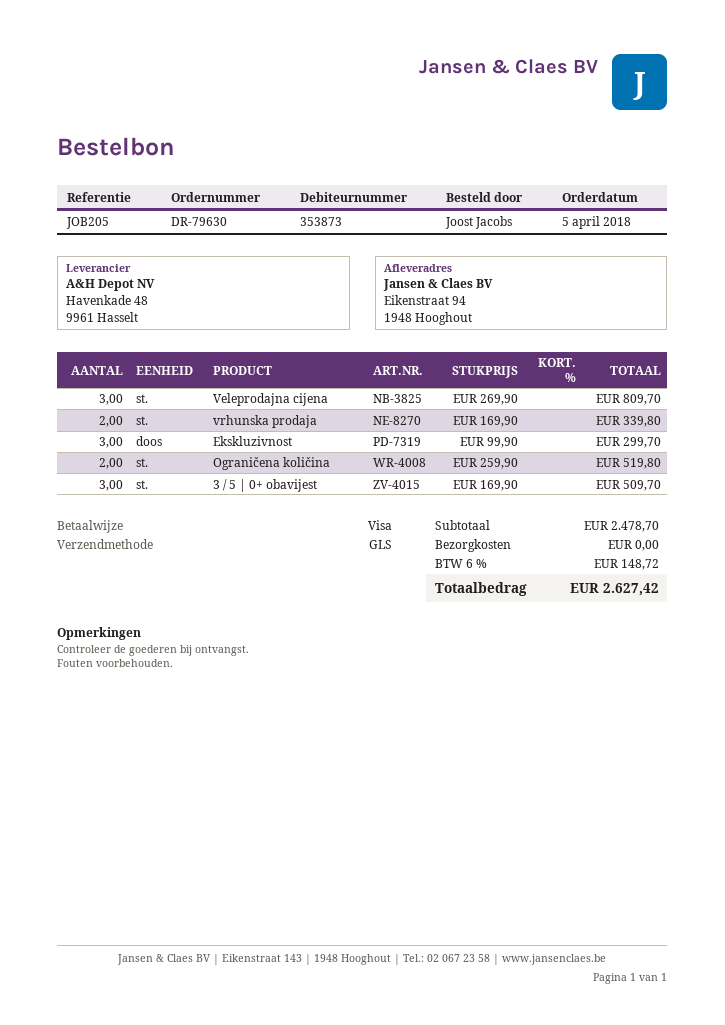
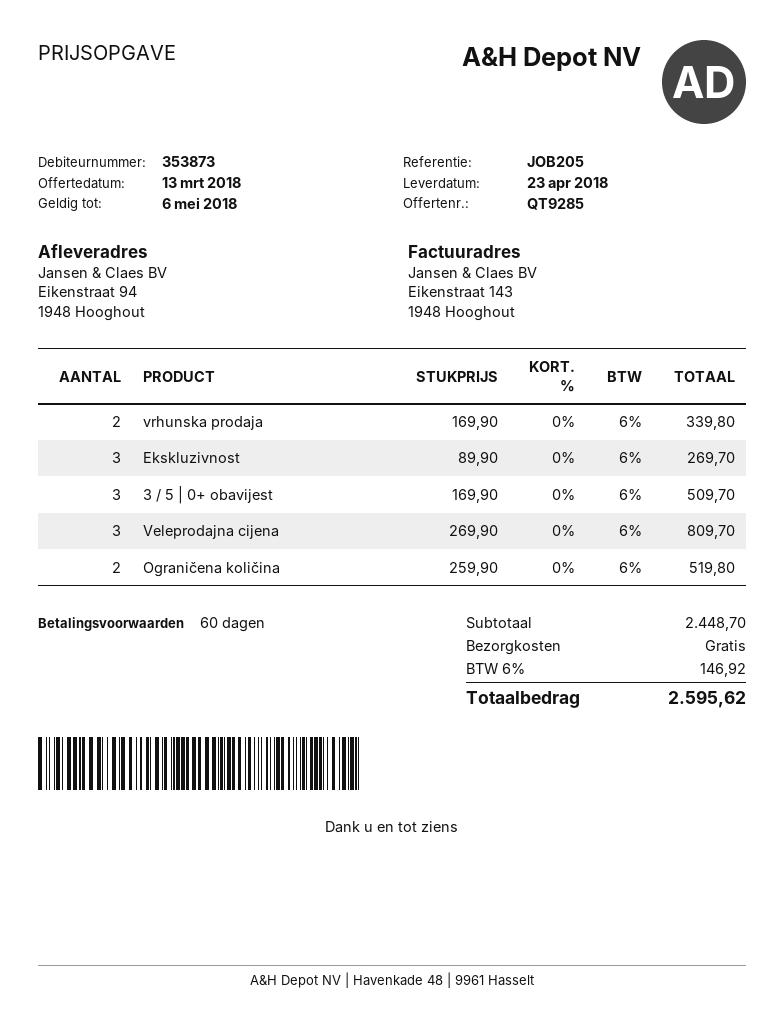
Ekskluzivnost: 3 x 99.90 = 299.70 -> 3 x 89.90 = 269.70
subtotal: 2478.70 -> 2448.70
tax: 6% = 148.72 -> 6% = 146.92
total: 2627.42 -> 2595.62

